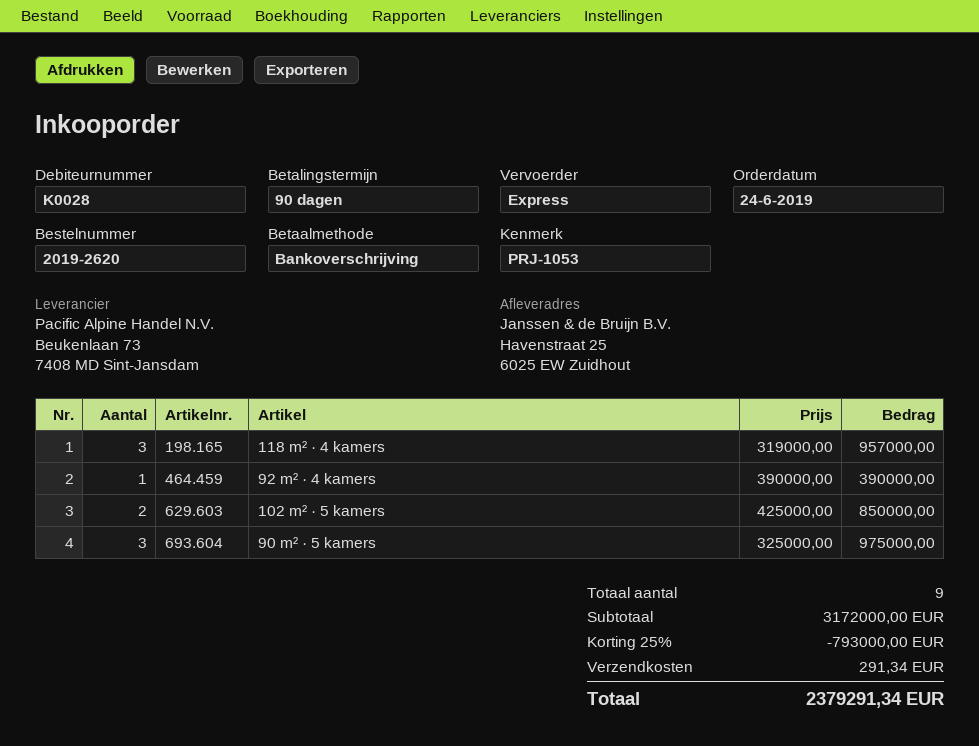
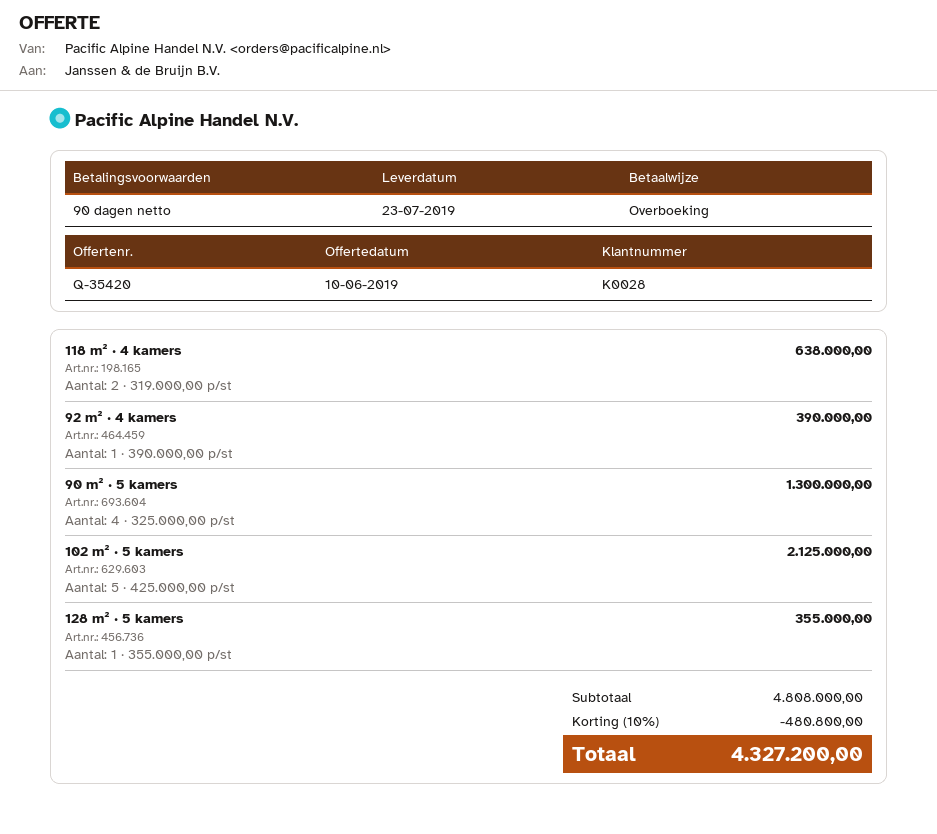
118 m² · 4 kamers: 3 x 319000.00 = 957000.00 -> 2 x 319000.00 = 638000.00
102 m² · 5 kamers: 2 x 425000.00 = 850000.00 -> 5 x 425000.00 = 2125000.00
90 m² · 5 kamers: 3 x 325000.00 = 975000.00 -> 4 x 325000.00 = 1300000.00
128 m² · 5 kamers: none -> 1 x 355000.00 = 355000.00
subtotal: 3172000.00 -> 4808000.00
discount: 25% = 793000.00 -> 10% = 480800.00
shipping: 291.34 -> none
total: 2379291.34 -> 4327200.00

